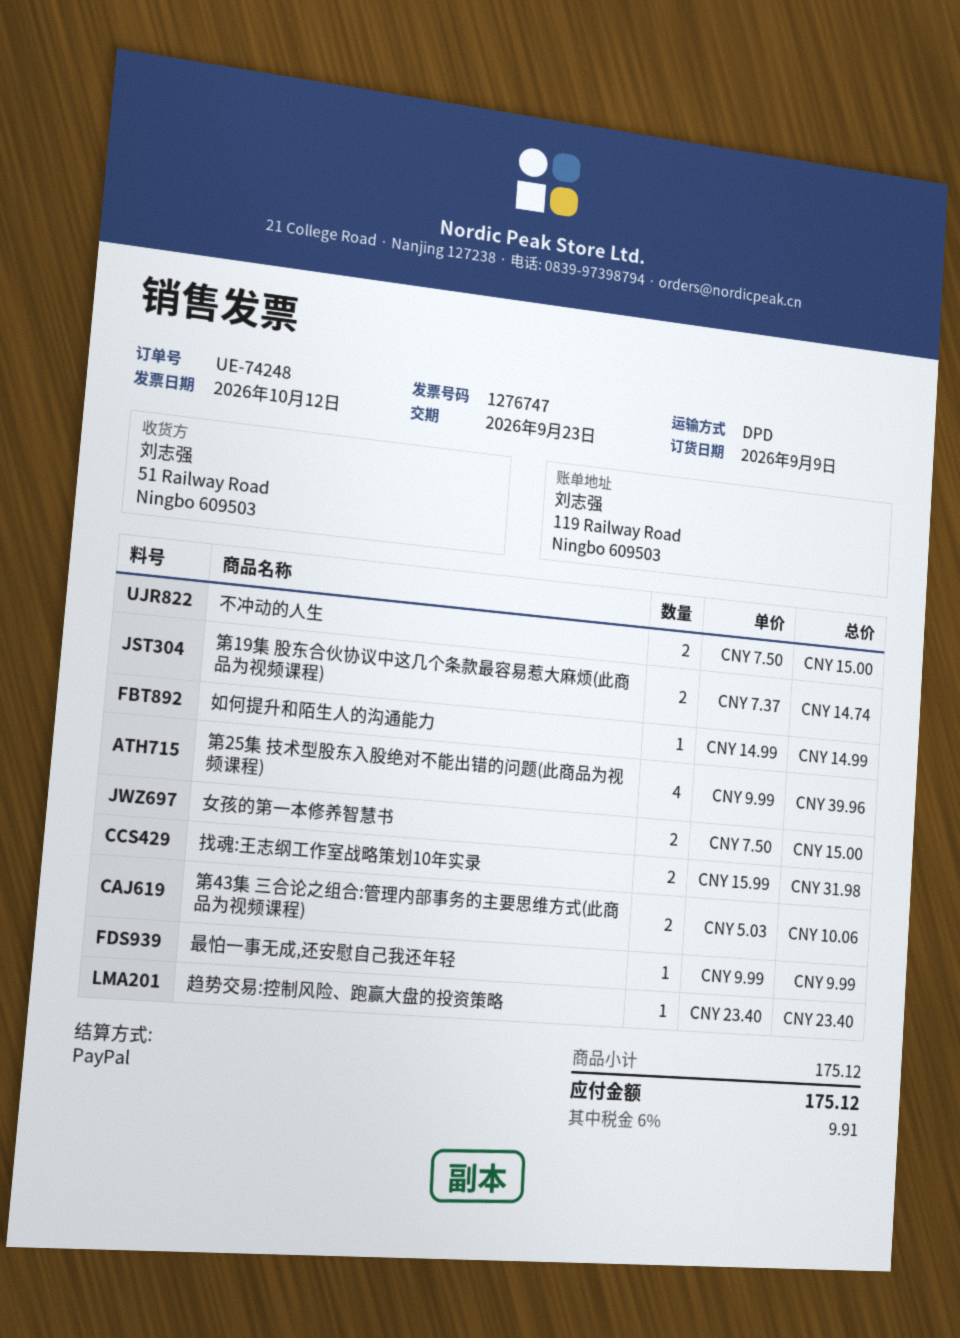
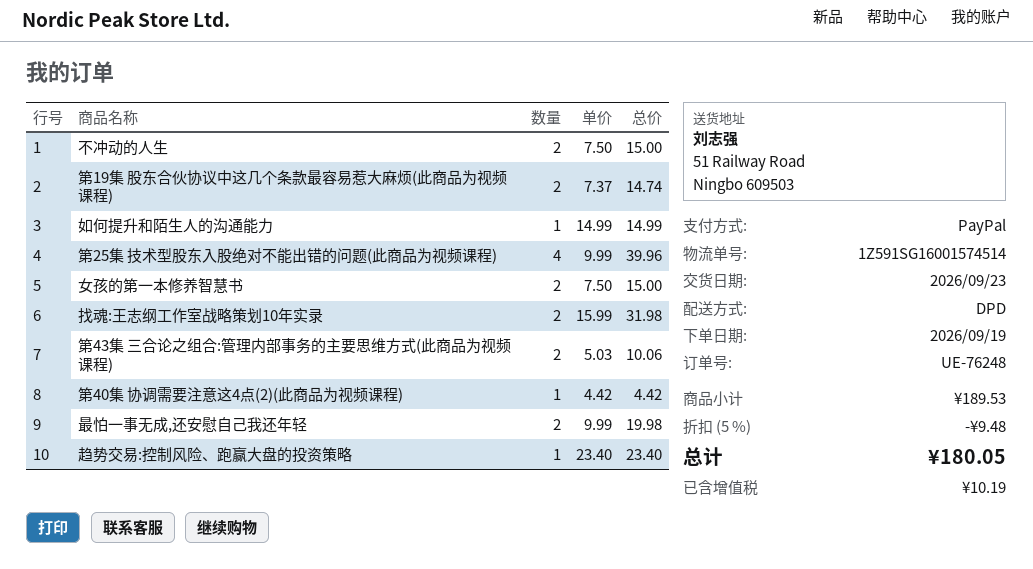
order number: UE-74248 -> UE-76248
order date: 2026-09-09 -> 2026-09-19
最怕一事无成,还安慰自己我还年轻: 1 x 9.99 = 9.99 -> 2 x 9.99 = 19.98
第40集 协调需要注意这4点(2)(此商品为视频课程): none -> 1 x 4.42 = 4.42
subtotal: 175.12 -> 189.53
discount: none -> 5% = 9.48
tax: 9.91 -> 10.19
total: 175.12 -> 180.05

